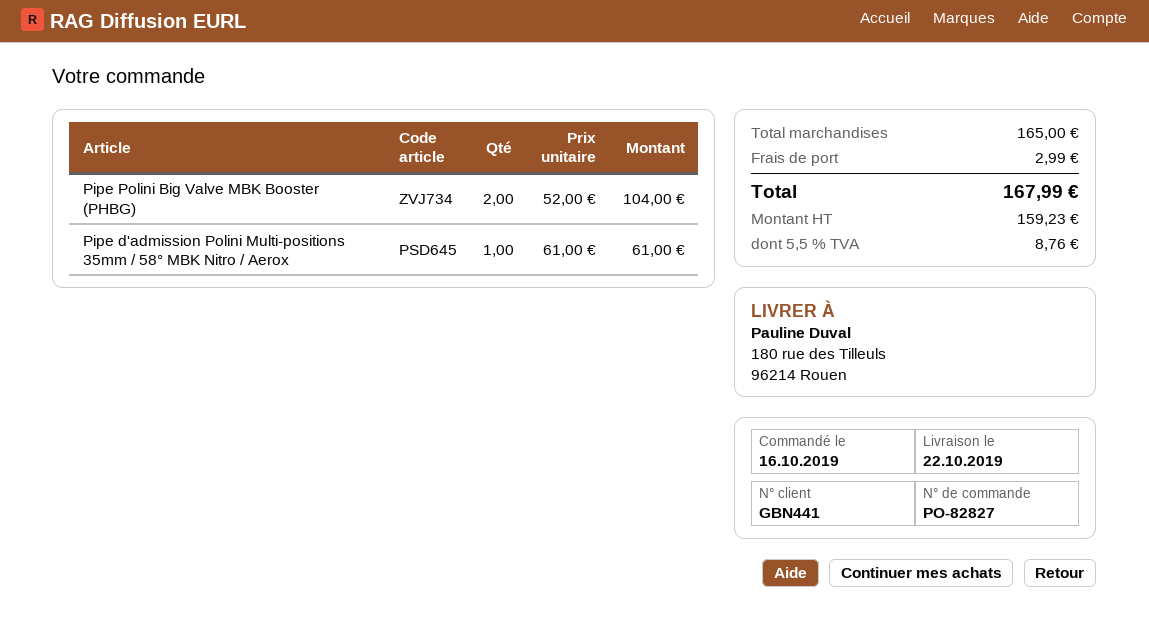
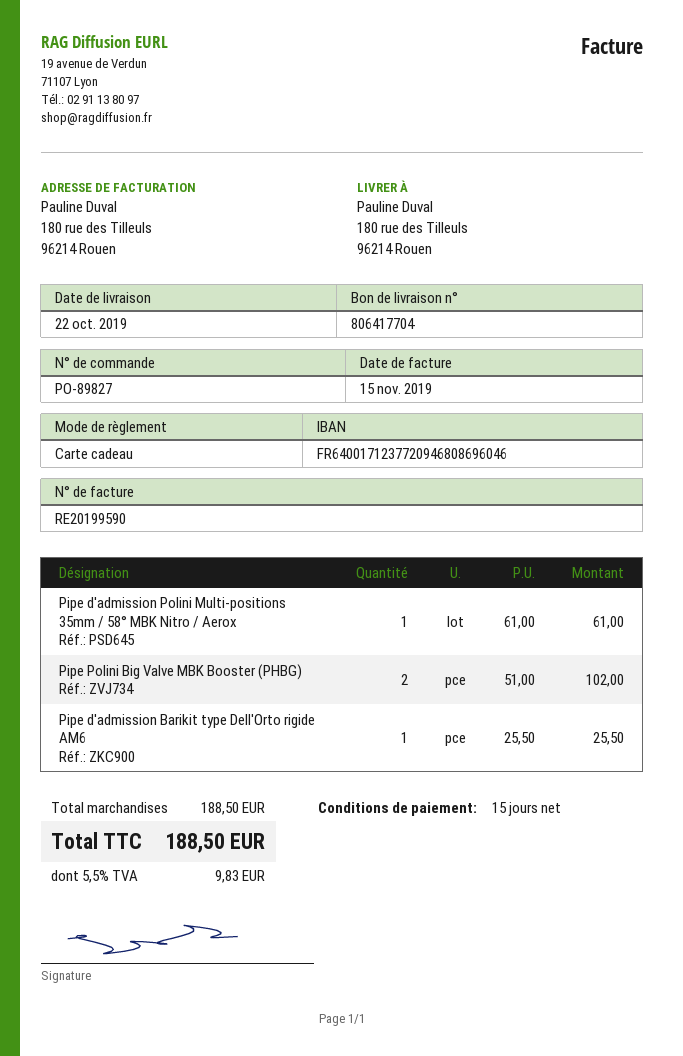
order number: PO-82827 -> PO-89827
Pipe Polini Big Valve MBK Booster (PHBG): 2 x 52.00 = 104.00 -> 2 x 51.00 = 102.00
Pipe d'admission Barikit type Dell'Orto rigide AM6: none -> 1 x 25.50 = 25.50
subtotal: 165.00 -> 188.50
shipping: 2.99 -> none
tax: 5.5% = 8.76 -> 5.5% = 9.83
total: 167.99 -> 188.50

